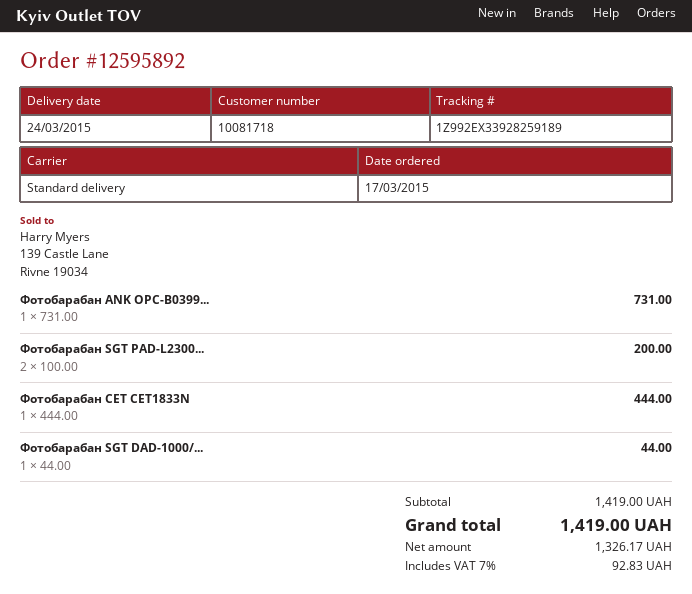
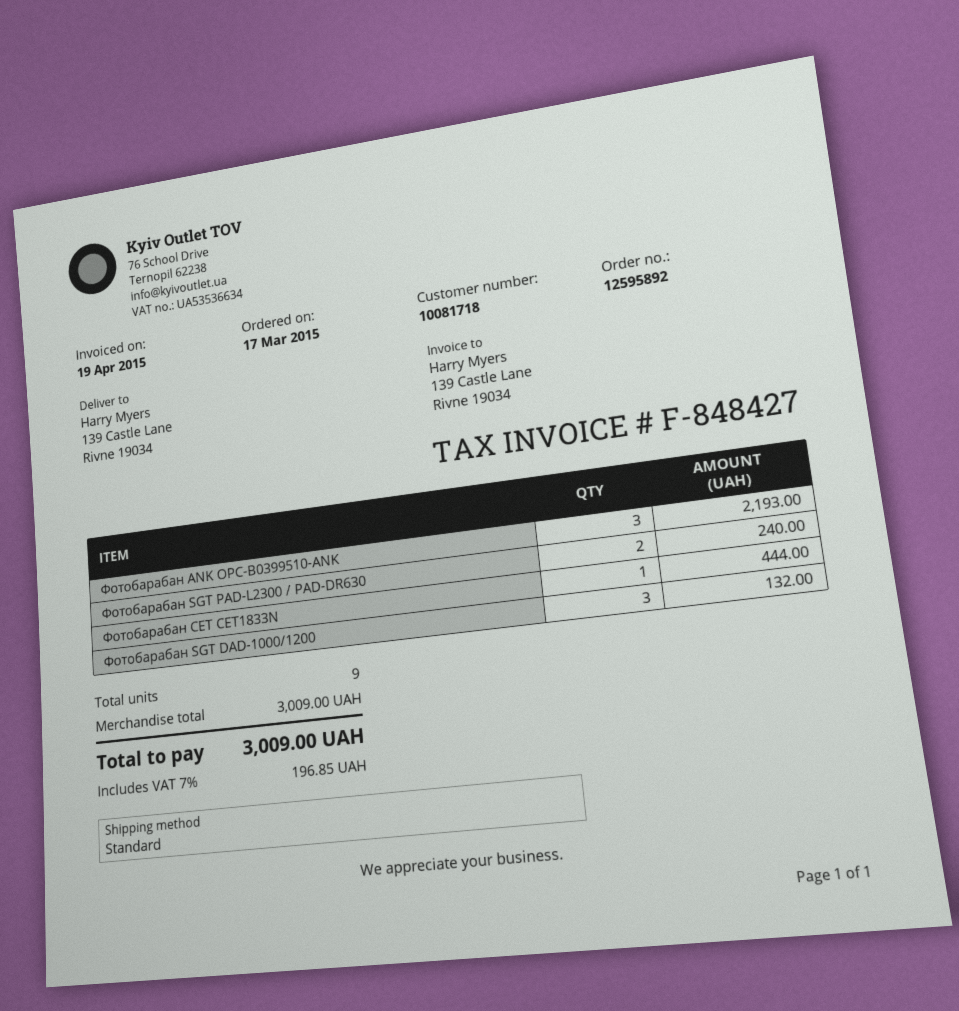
Фотобарабан ANK OPC-B0399...: 1 for 731.00 -> 3 for 2193.00
Фотобарабан SGT PAD-L2300...: 2 for 200.00 -> 2 for 240.00
Фотобарабан SGT DAD-1000/...: 1 for 44.00 -> 3 for 132.00
subtotal: 1419.00 -> 3009.00
tax: 7% = 92.83 -> 7% = 196.85
total: 1419.00 -> 3009.00

